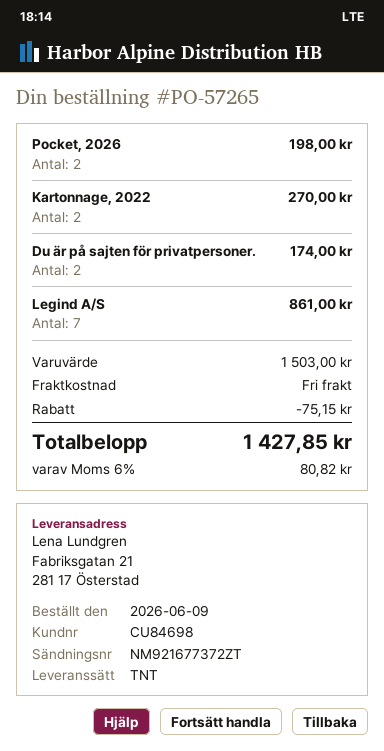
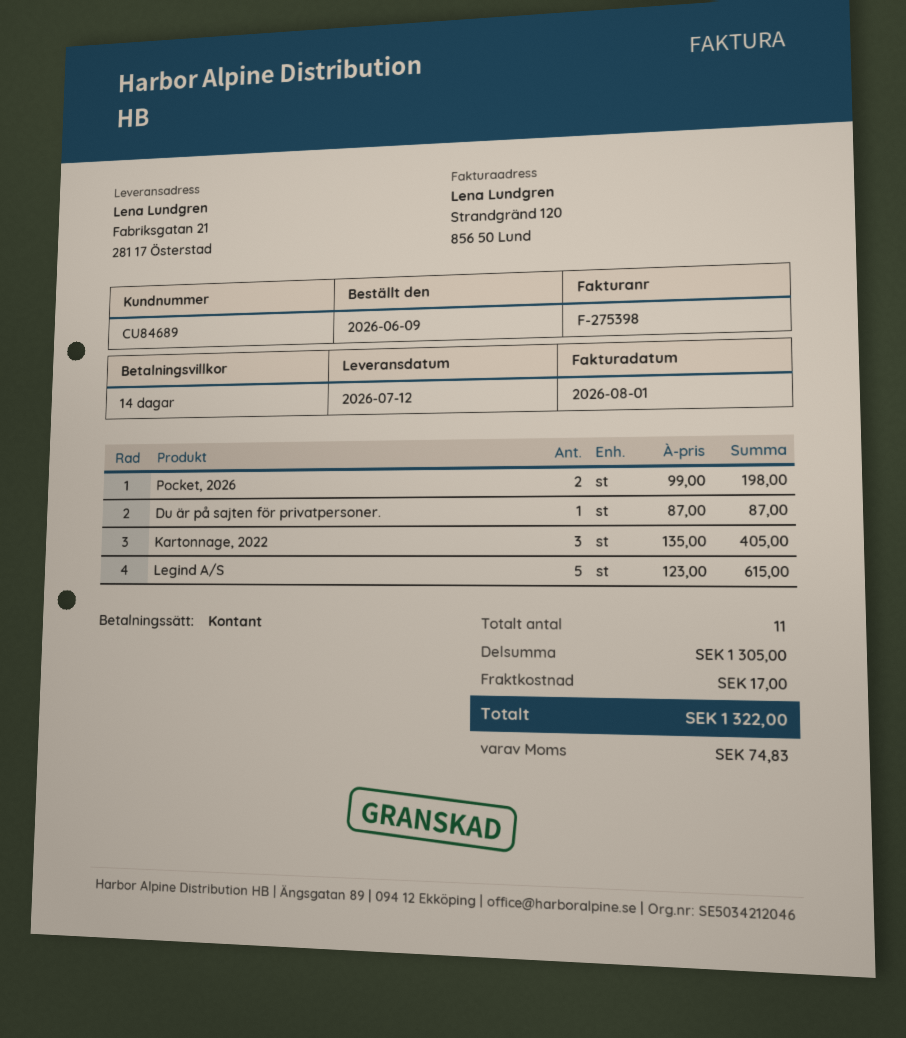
customer number: CU84698 -> CU84689
Kartonnage, 2022: 2 for 270.00 -> 3 for 405.00
Du är på sajten för privatpersoner.: 2 for 174.00 -> 1 for 87.00
Legind A/S: 7 for 861.00 -> 5 for 615.00
subtotal: 1503.00 -> 1305.00
discount: 75.15 -> none
shipping: 0.00 -> 17.00
tax: 80.82 -> 74.83
total: 1427.85 -> 1322.00

